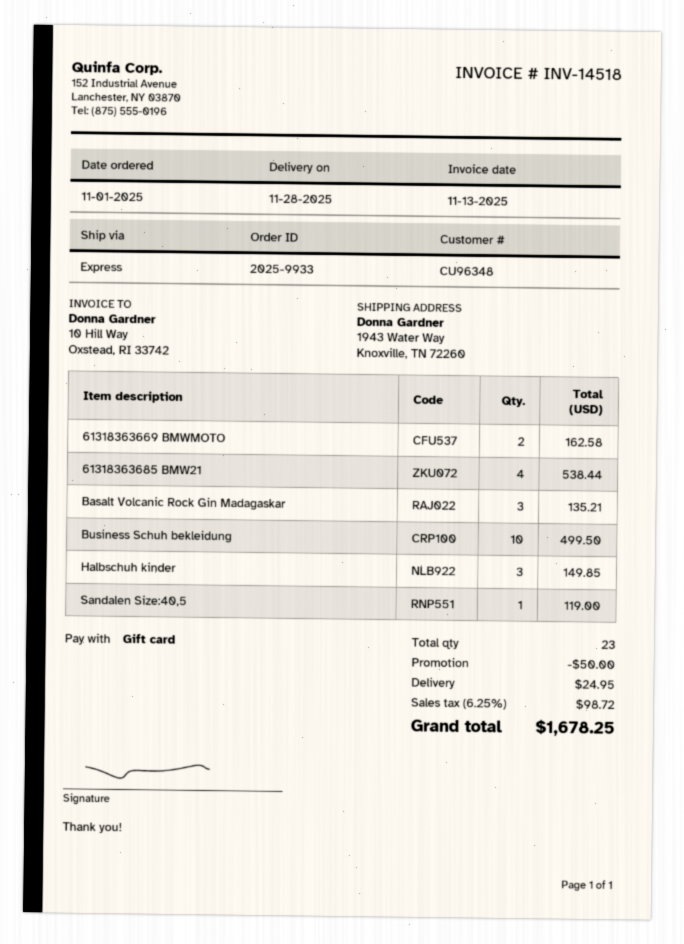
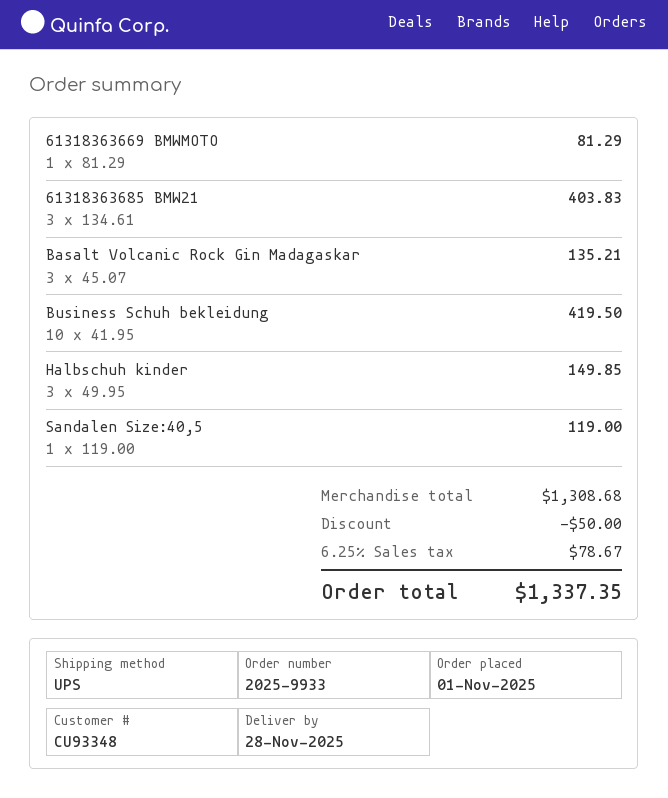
customer number: CU96348 -> CU93348
shipping method: express -> UPS
61318363669 BMWMOTO: 2 for 162.58 -> 1 for 81.29
61318363685 BMW21: 4 for 538.44 -> 3 for 403.83
Business Schuh bekleidung: 10 for 499.50 -> 10 for 419.50
shipping: 24.95 -> none
tax: 6.25% = 98.72 -> 6.25% = 78.67
total: 1678.25 -> 1337.35

